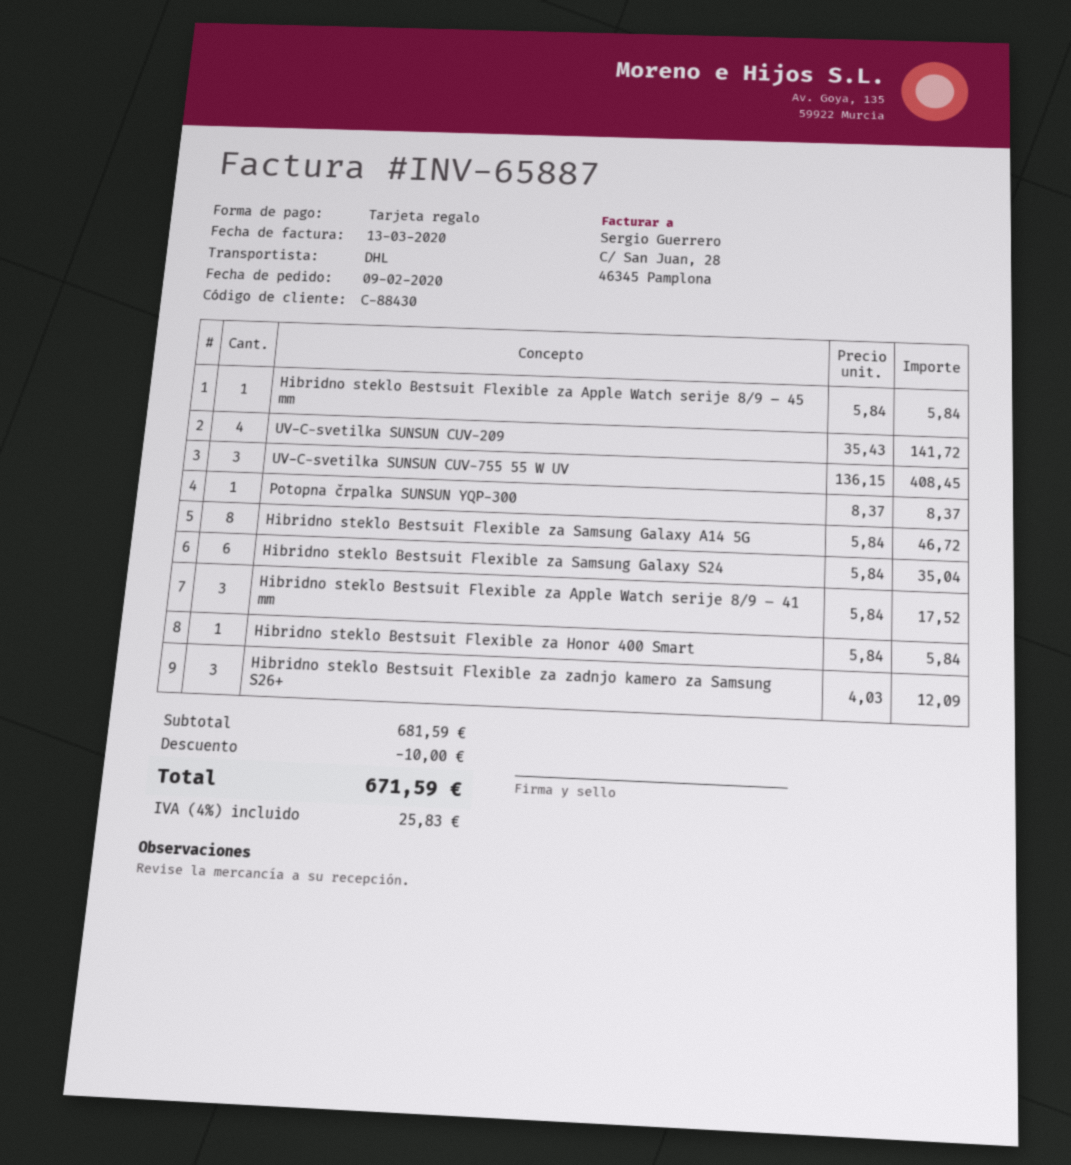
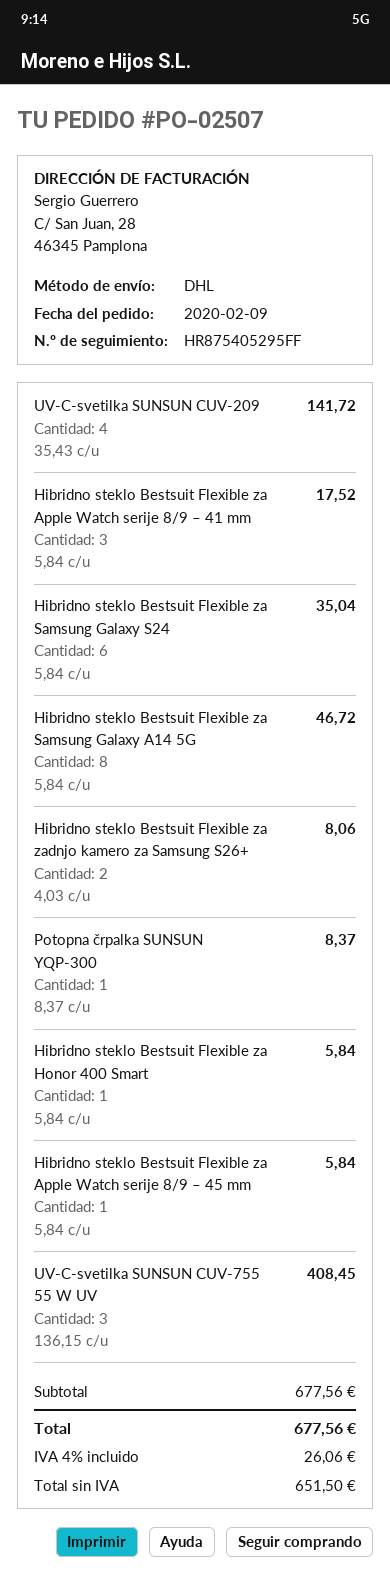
Hibridno steklo Bestsuit Flexible za zadnjo kamero za Samsung S26+: 3 x 4.03 = 12.09 -> 2 x 4.03 = 8.06
subtotal: 681.59 -> 677.56
discount: 10.00 -> none
tax: 4% = 25.83 -> 4% = 26.06
total: 671.59 -> 677.56

